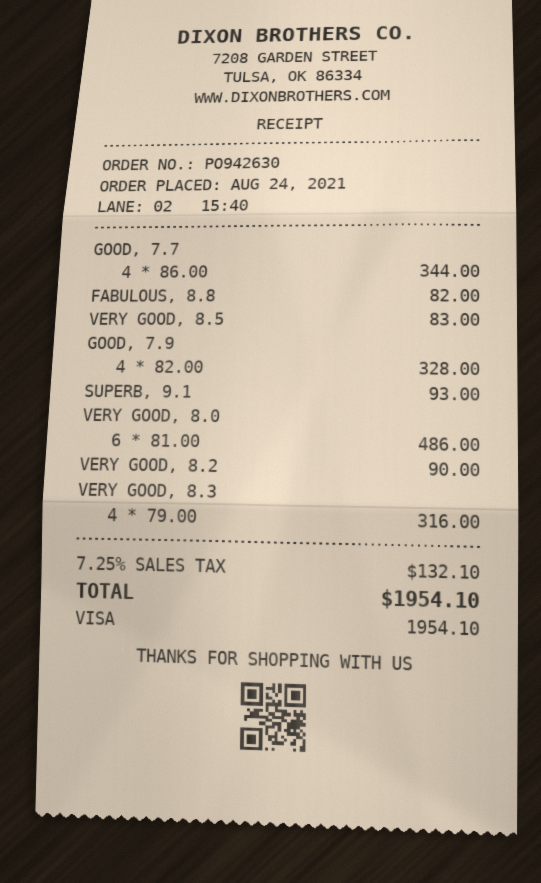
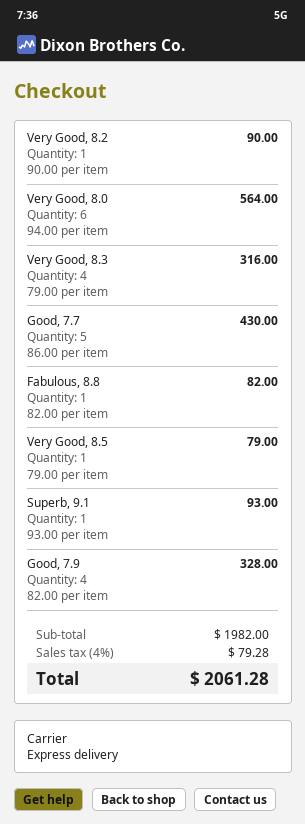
GOOD, 7.7: 4 x 86.00 = 344.00 -> 5 x 86.00 = 430.00
VERY GOOD, 8.5: 1 x 83.00 = 83.00 -> 1 x 79.00 = 79.00
VERY GOOD, 8.0: 6 x 81.00 = 486.00 -> 6 x 94.00 = 564.00
tax: 7.25% = 132.10 -> 4% = 79.28
total: 1954.10 -> 2061.28

